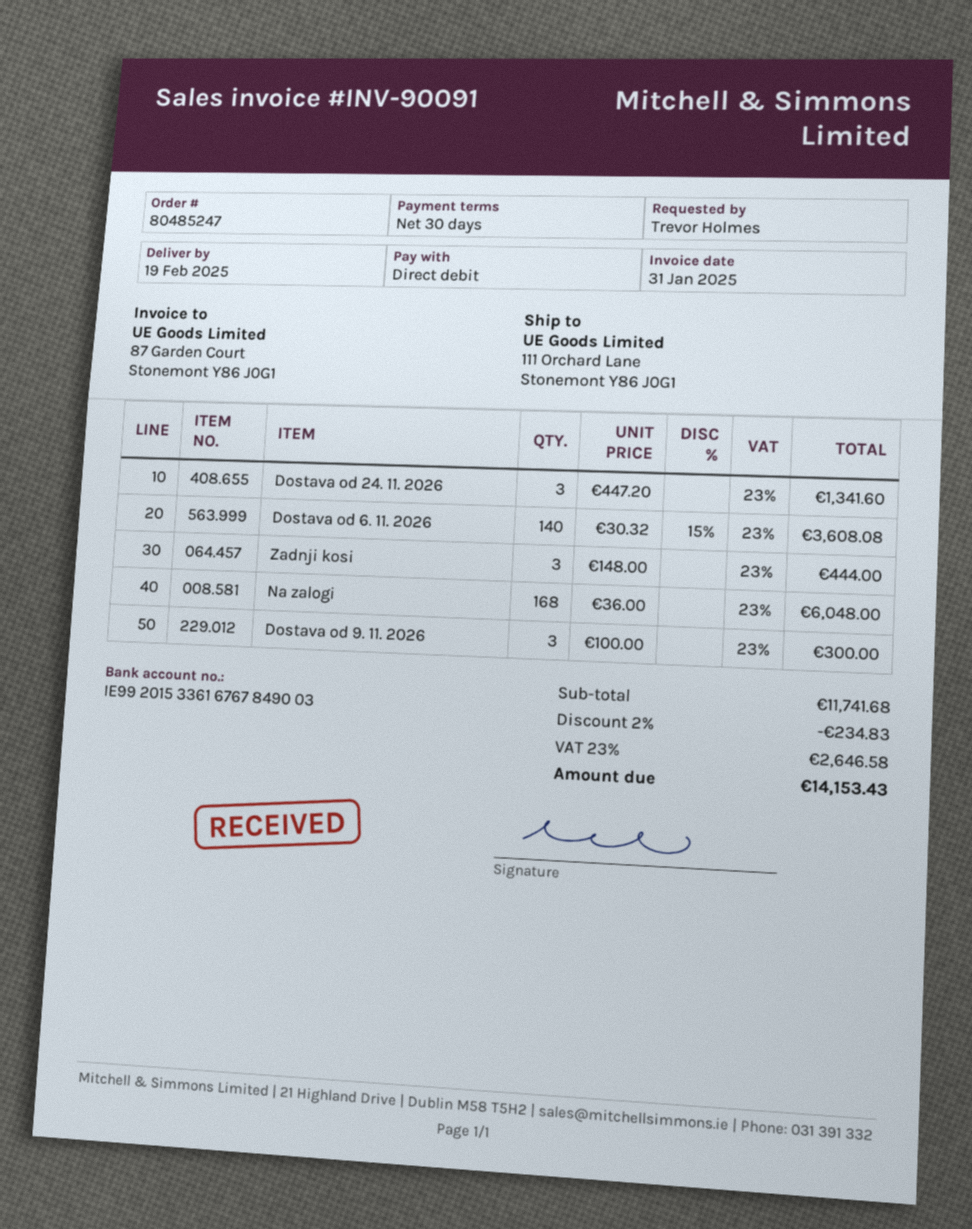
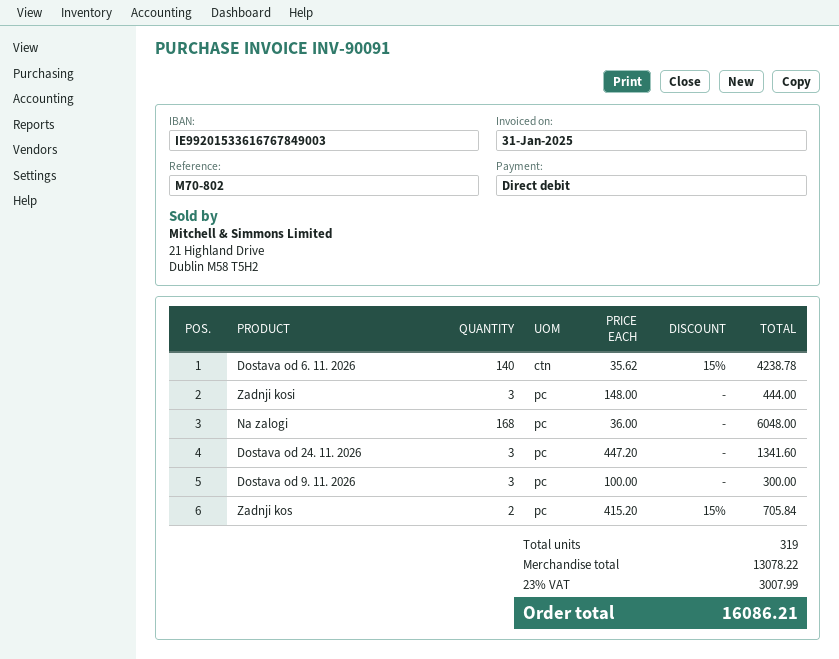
Dostava od 6. 11. 2026: 140 x 30.32 - 15% = 3608.08 -> 140 x 35.62 - 15% = 4238.78
Zadnji kos: none -> 2 x 415.20 - 15% = 705.84
subtotal: 11741.68 -> 13078.22
discount: 2% = 234.83 -> none
tax: 23% = 2646.58 -> 23% = 3007.99
total: 14153.43 -> 16086.21

